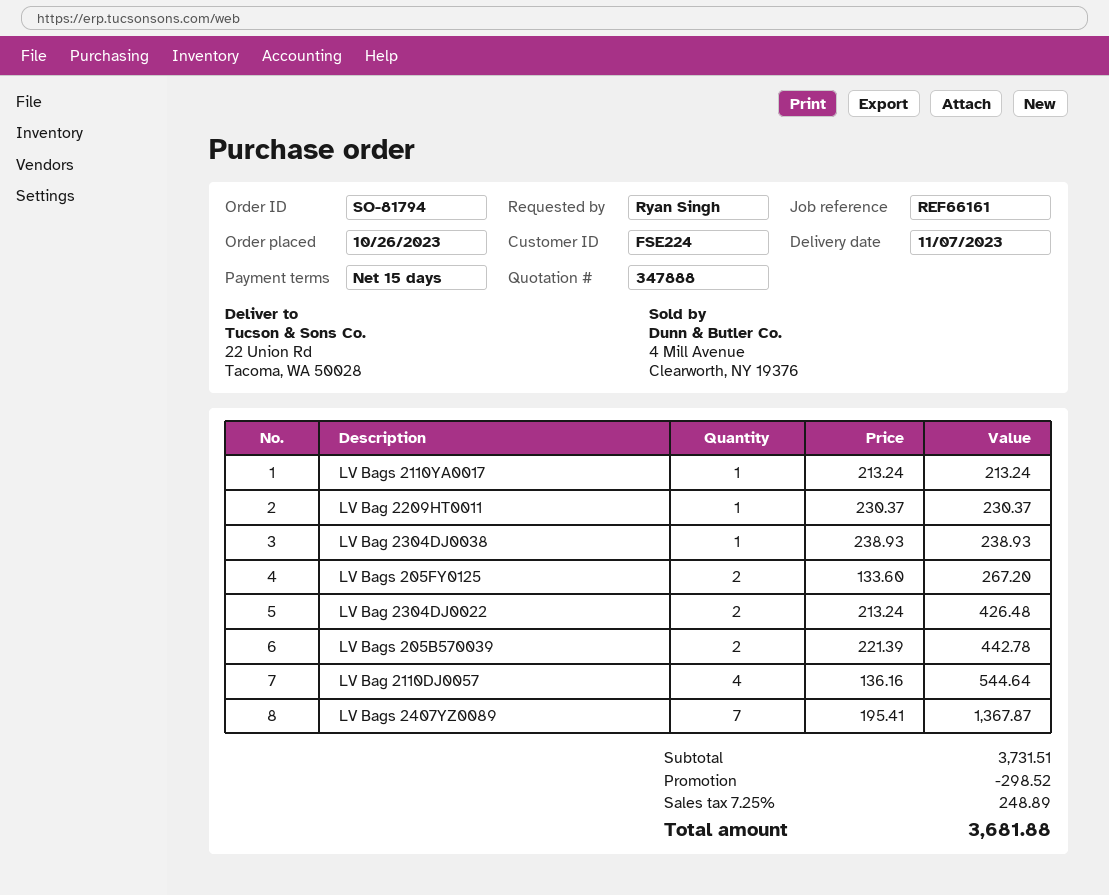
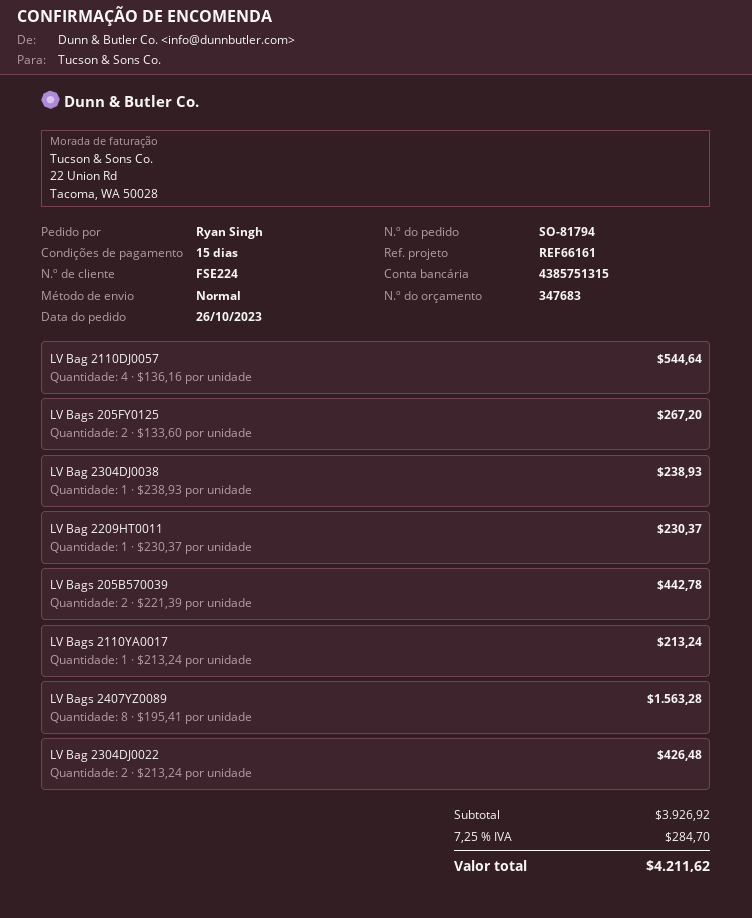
quote number: 347888 -> 347683
LV Bags 2407YZ0089: 7 x 195.41 = 1367.87 -> 8 x 195.41 = 1563.28
subtotal: 3731.51 -> 3926.92
discount: 298.52 -> none
tax: 7.25% = 248.89 -> 7.25% = 284.70
total: 3681.88 -> 4211.62

